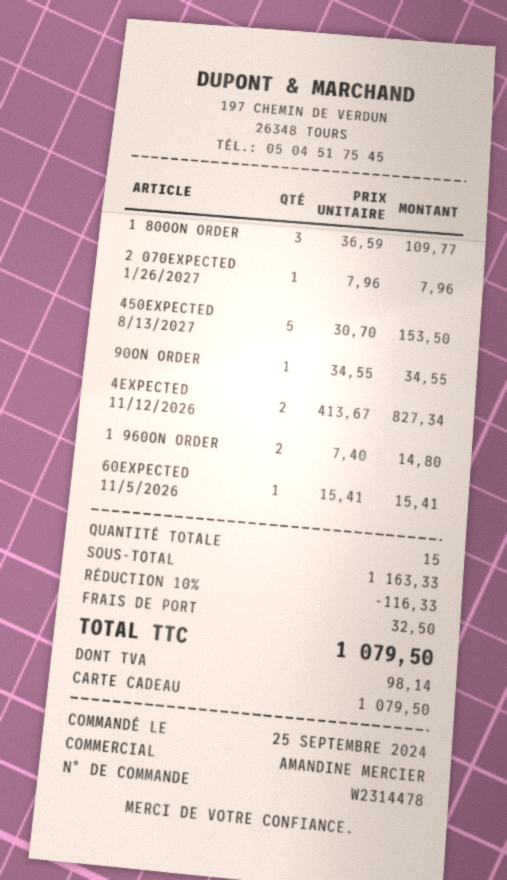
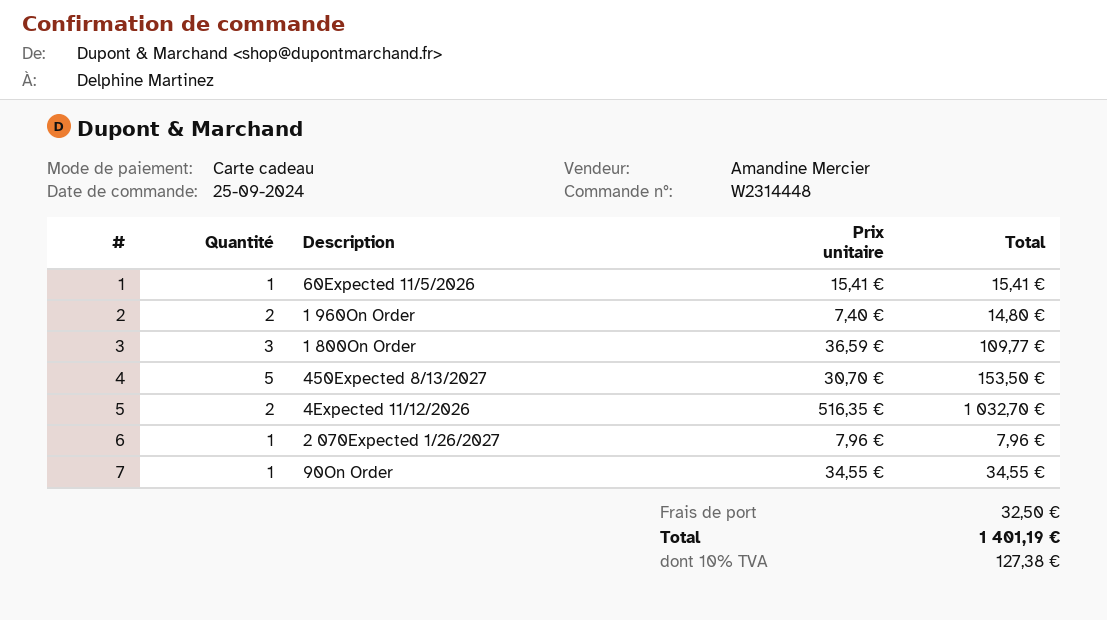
order number: W2314478 -> W2314448
4EXPECTED 11/12/2026: 2 x 413.67 = 827.34 -> 2 x 516.35 = 1032.70
discount: 10% = 116.33 -> none
tax: 98.14 -> 127.38
total: 1079.50 -> 1401.19

